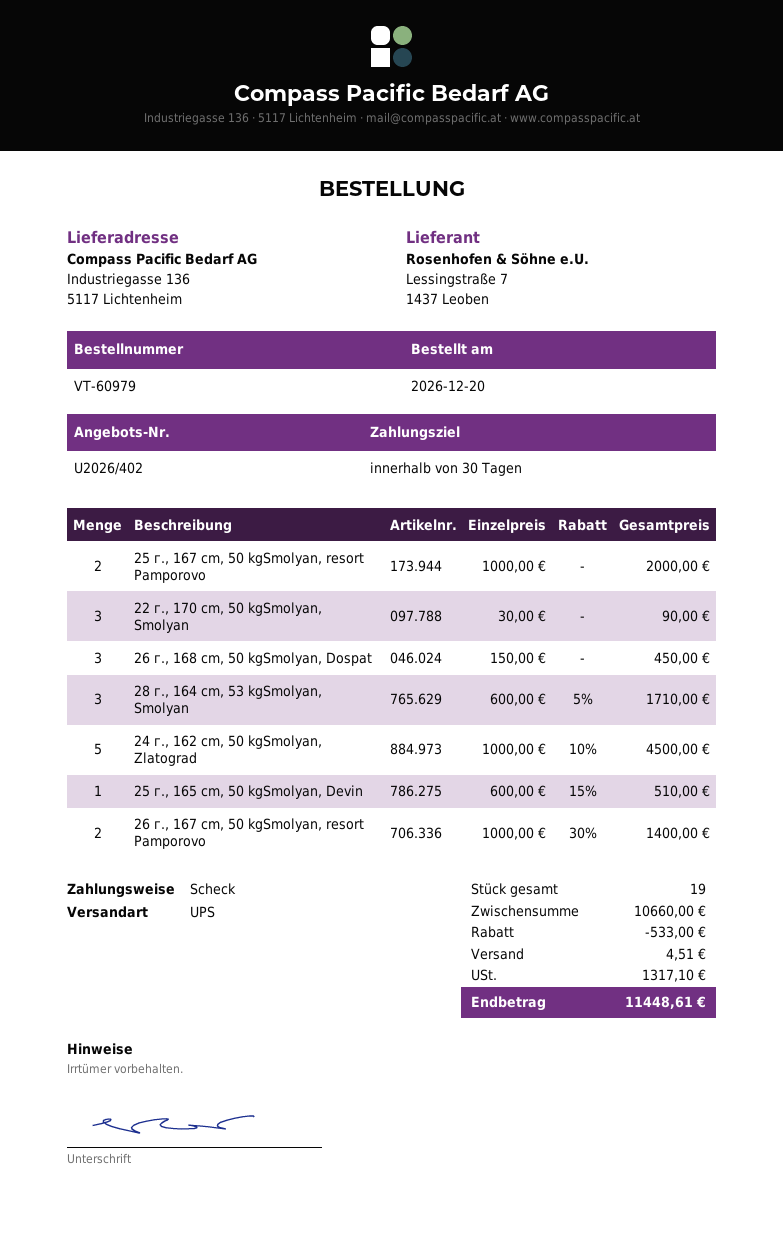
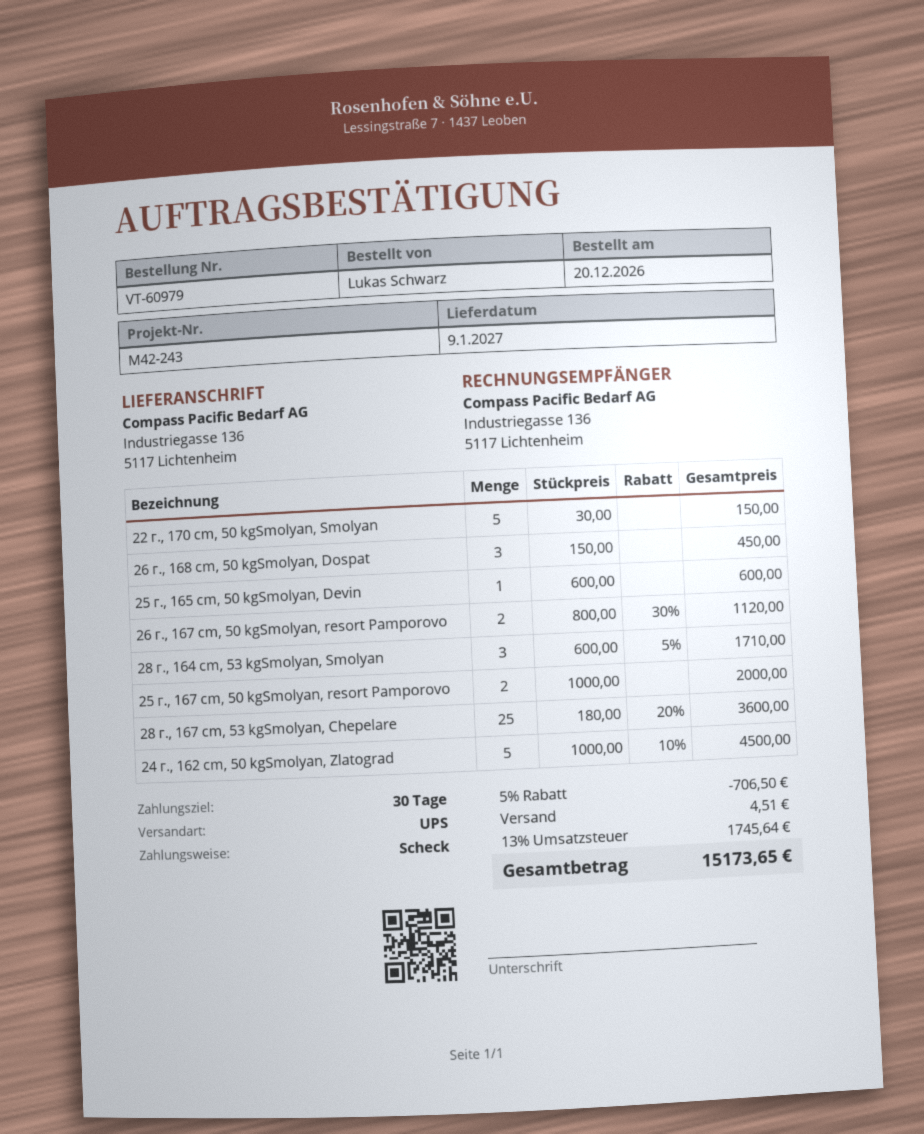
22 г., 170 cm, 50 kgSmolyan, Smolyan: 3 x 30.00 = 90.00 -> 5 x 30.00 = 150.00
25 г., 165 cm, 50 kgSmolyan, Devin: 1 x 600.00 - 15% = 510.00 -> 1 x 600.00 = 600.00
26 г., 167 cm, 50 kgSmolyan, resort Pamporovo: 2 x 1000.00 - 30% = 1400.00 -> 2 x 800.00 - 30% = 1120.00
28 г., 167 cm, 53 kgSmolyan, Chepelare: none -> 25 x 180.00 - 20% = 3600.00
discount: 533.00 -> 706.50
tax: 1317.10 -> 1745.64
total: 11448.61 -> 15173.65

